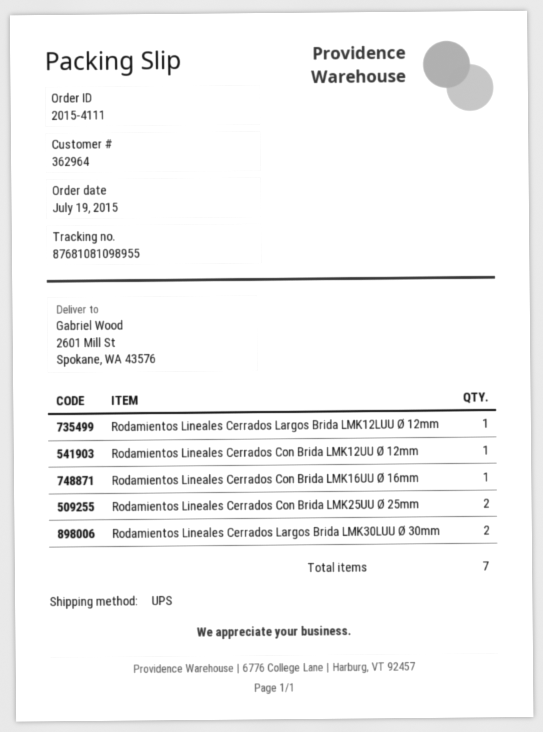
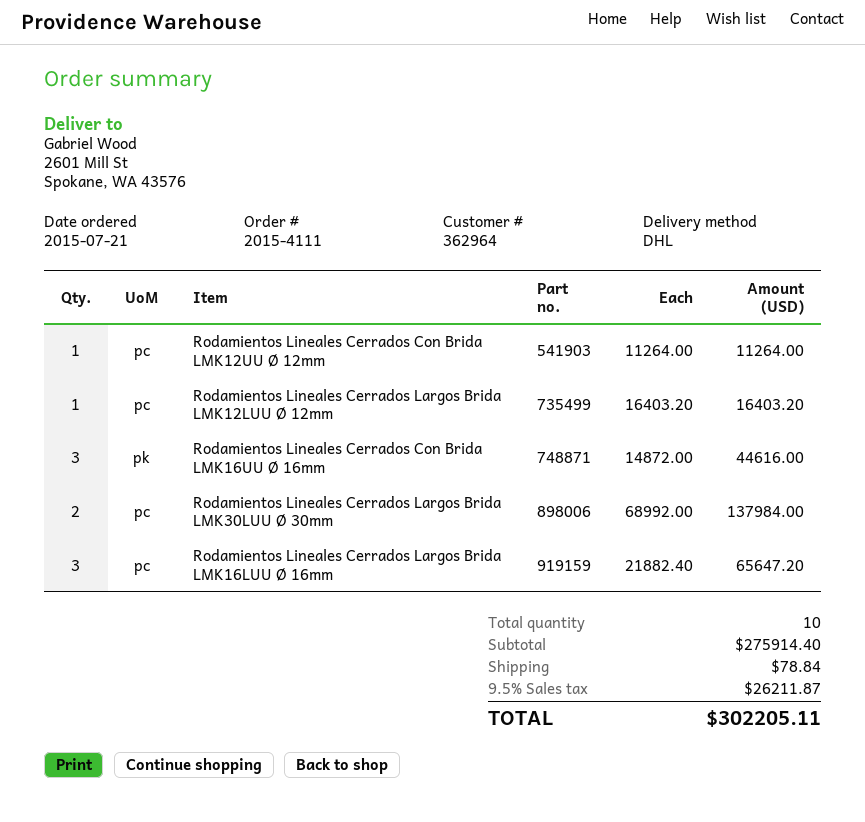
order date: 2015-07-19 -> 2015-07-21
shipping method: UPS -> DHL
Rodamientos Lineales Cerrados Con Brida LMK16UU Ø 16mm: 1 -> 3
Rodamientos Lineales Cerrados Con Brida LMK25UU Ø 25mm: 2 -> none
Rodamientos Lineales Cerrados Largos Brida LMK16LUU Ø 16mm: none -> 3
total quantity: 7 -> 10

